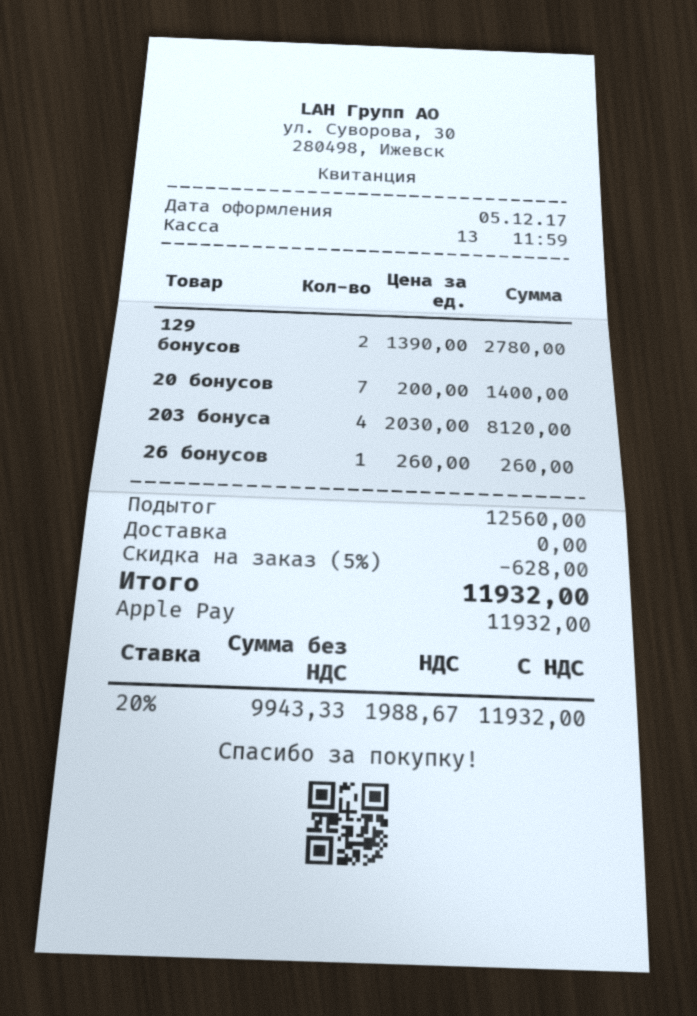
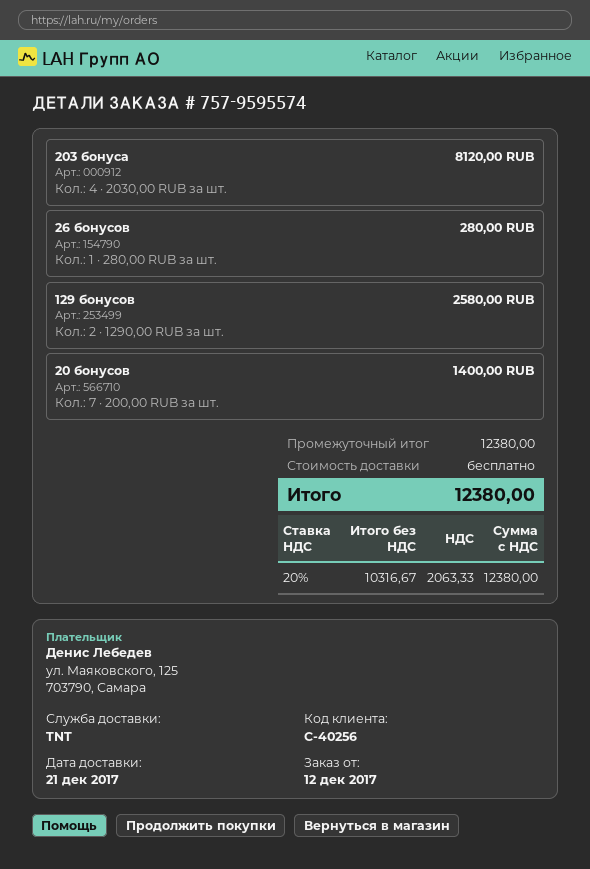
order date: 2017-12-05 -> 2017-12-12
129 бонусов: 2 x 1390.00 = 2780.00 -> 2 x 1290.00 = 2580.00
26 бонусов: 1 x 260.00 = 260.00 -> 1 x 280.00 = 280.00
subtotal: 12560.00 -> 12380.00
discount: 5% = 628.00 -> none
net: 9943.33 -> 10316.67
tax: 20% = 1988.67 -> 20% = 2063.33
total: 11932.00 -> 12380.00

